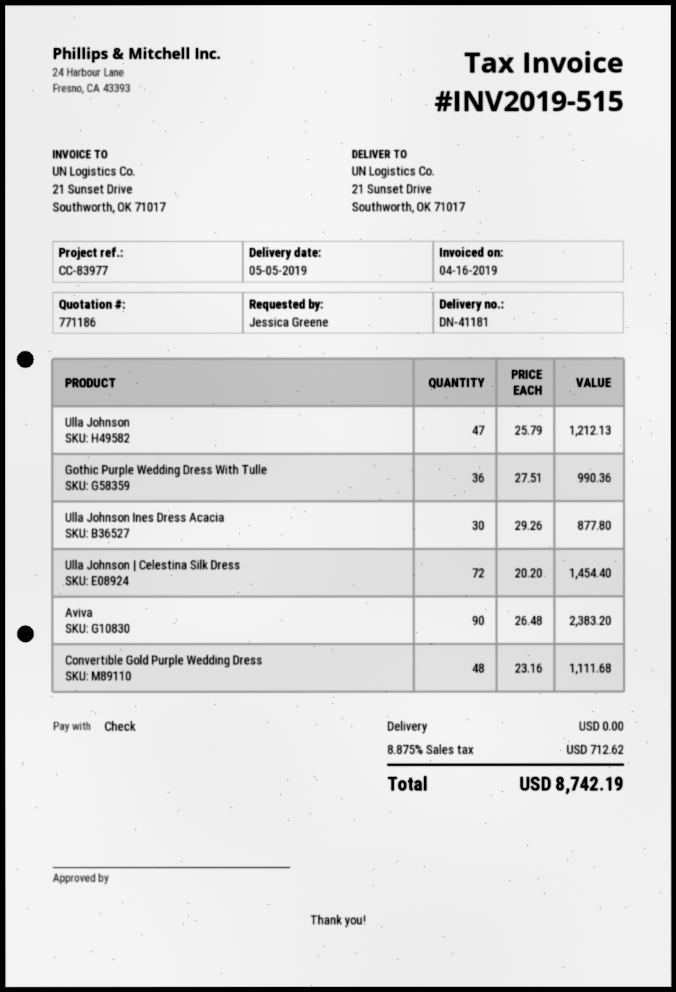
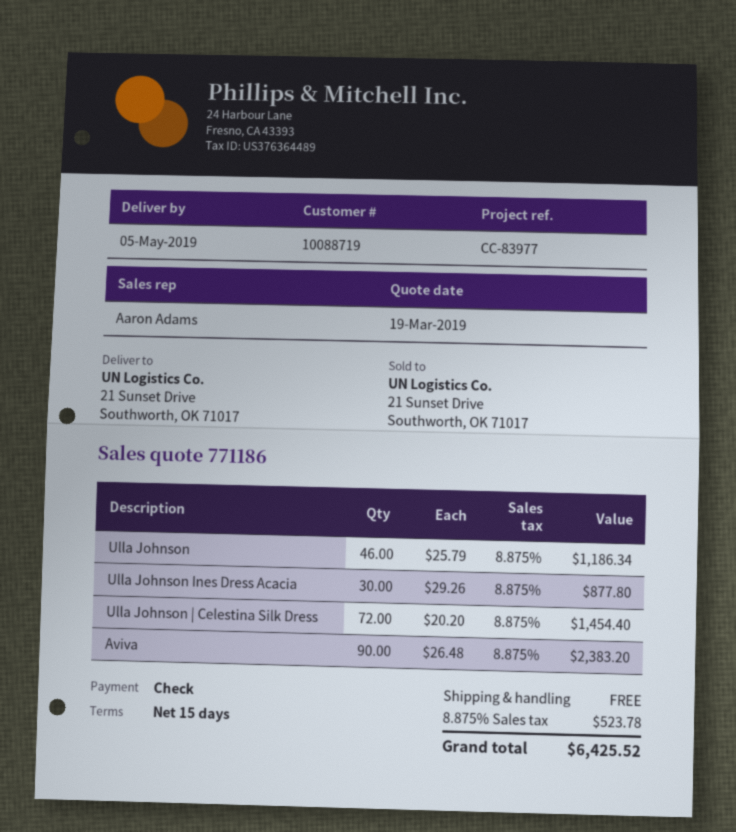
Ulla Johnson: 47 x 25.79 = 1212.13 -> 46 x 25.79 = 1186.34
Gothic Purple Wedding Dress With Tulle: 36 x 27.51 = 990.36 -> none
Convertible Gold Purple Wedding Dress: 48 x 23.16 = 1111.68 -> none
tax: 8.875% = 712.62 -> 8.875% = 523.78
total: 8742.19 -> 6425.52

